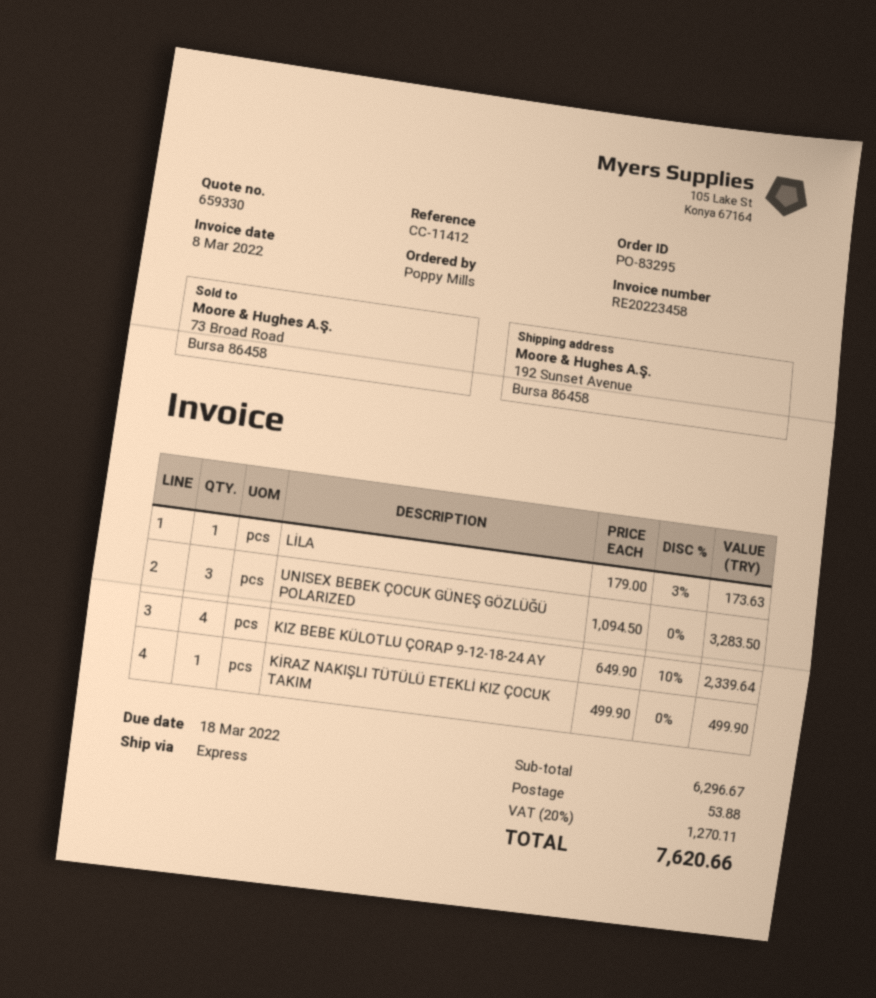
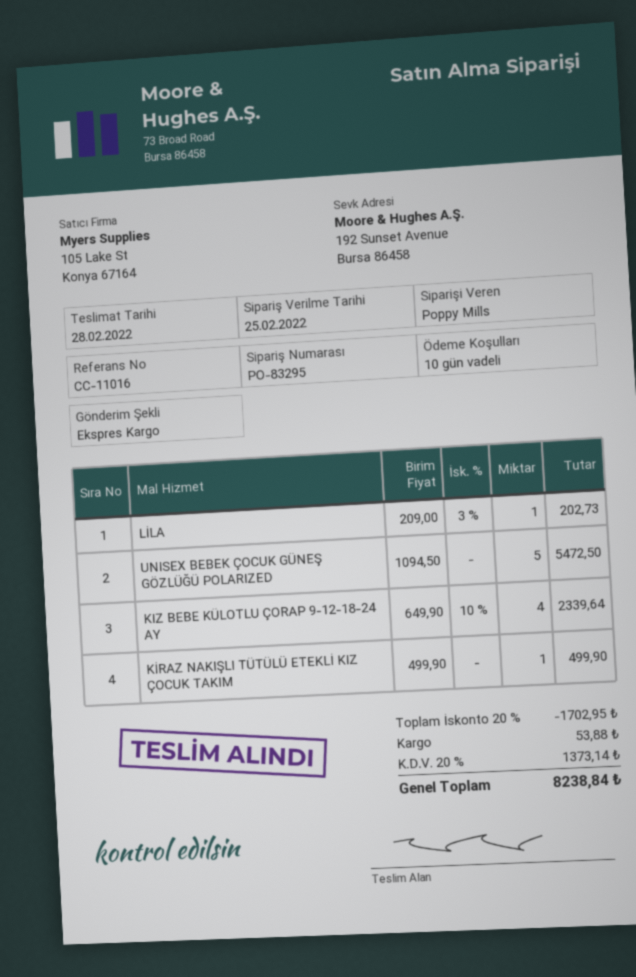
reference: CC-11412 -> CC-11016
LİLA: 1 x 179.00 - 3% = 173.63 -> 1 x 209.00 - 3% = 202.73
UNISEX BEBEK ÇOCUK GÜNEŞ GÖZLÜĞÜ POLARIZED: 3 x 1094.50 = 3283.50 -> 5 x 1094.50 = 5472.50
discount: none -> 20% = 1702.95
tax: 20% = 1270.11 -> 20% = 1373.14
total: 7620.66 -> 8238.84

